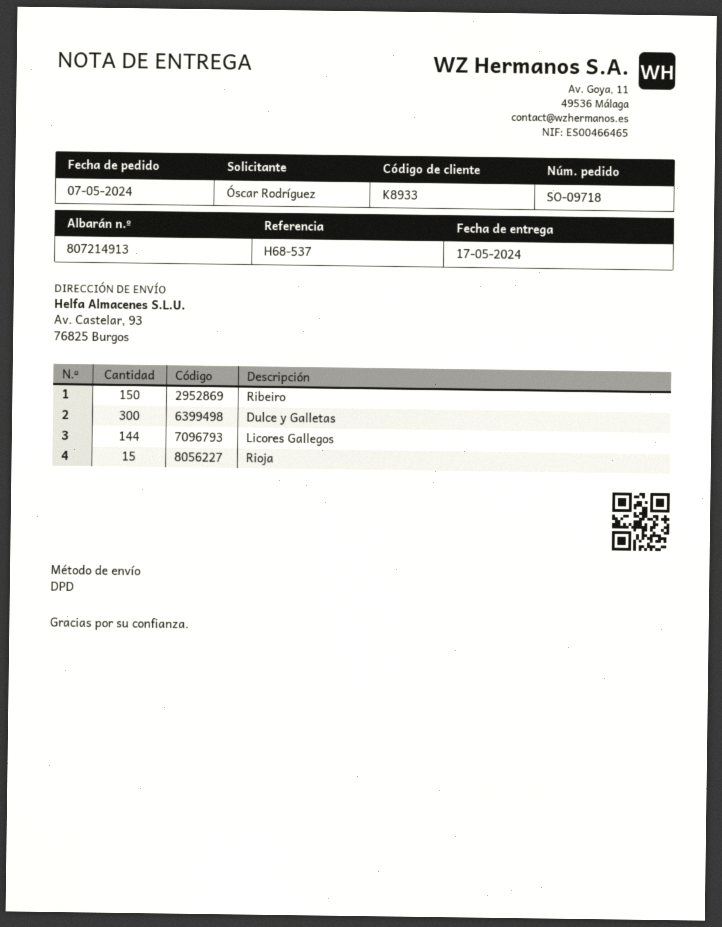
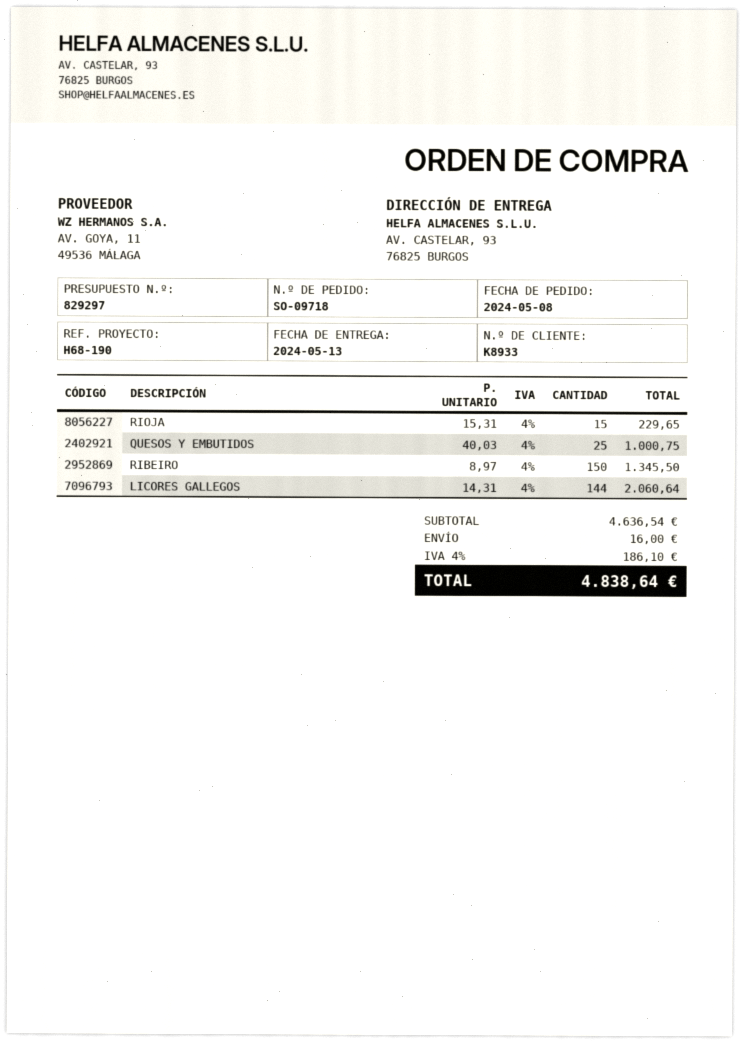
order date: 2024-05-07 -> 2024-05-08
delivery date: 2024-05-17 -> 2024-05-13
reference: H68-537 -> H68-190
Dulce y Galletas: 300 -> none
QUESOS Y EMBUTIDOS: none -> 25

